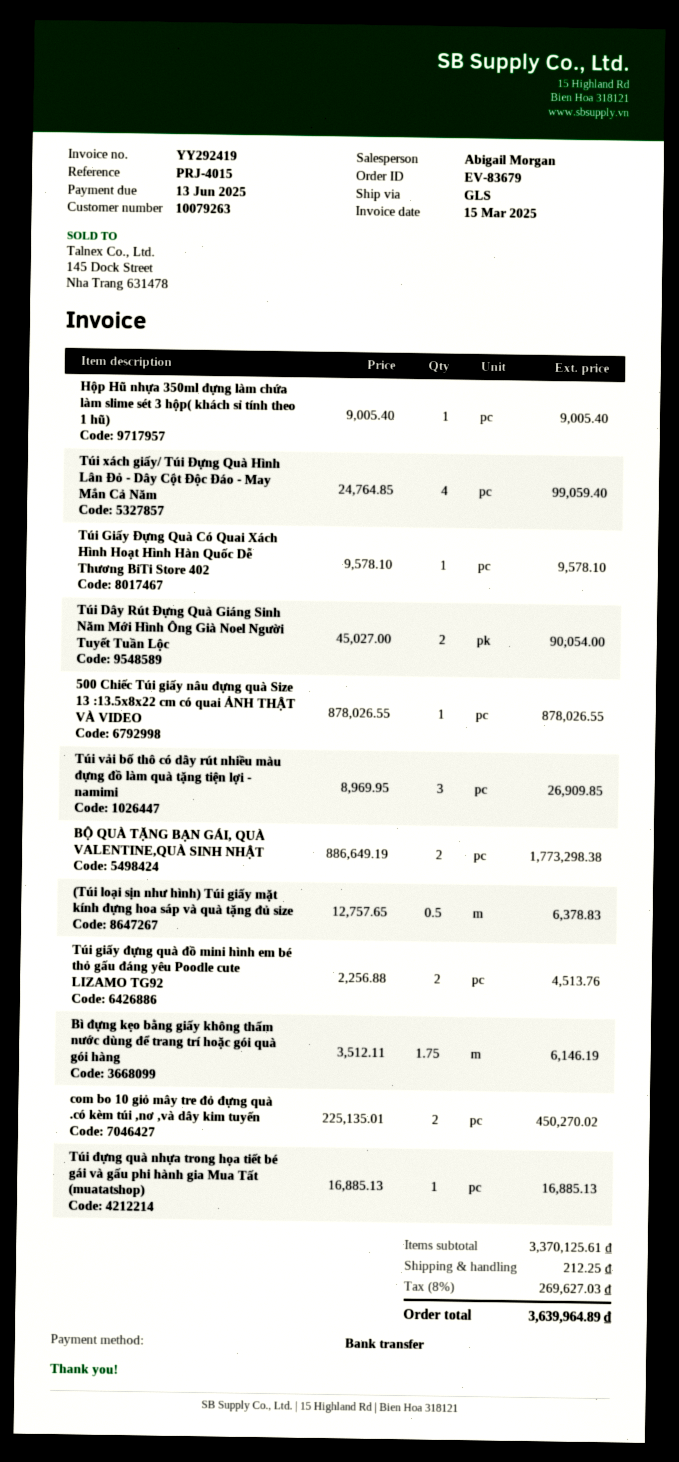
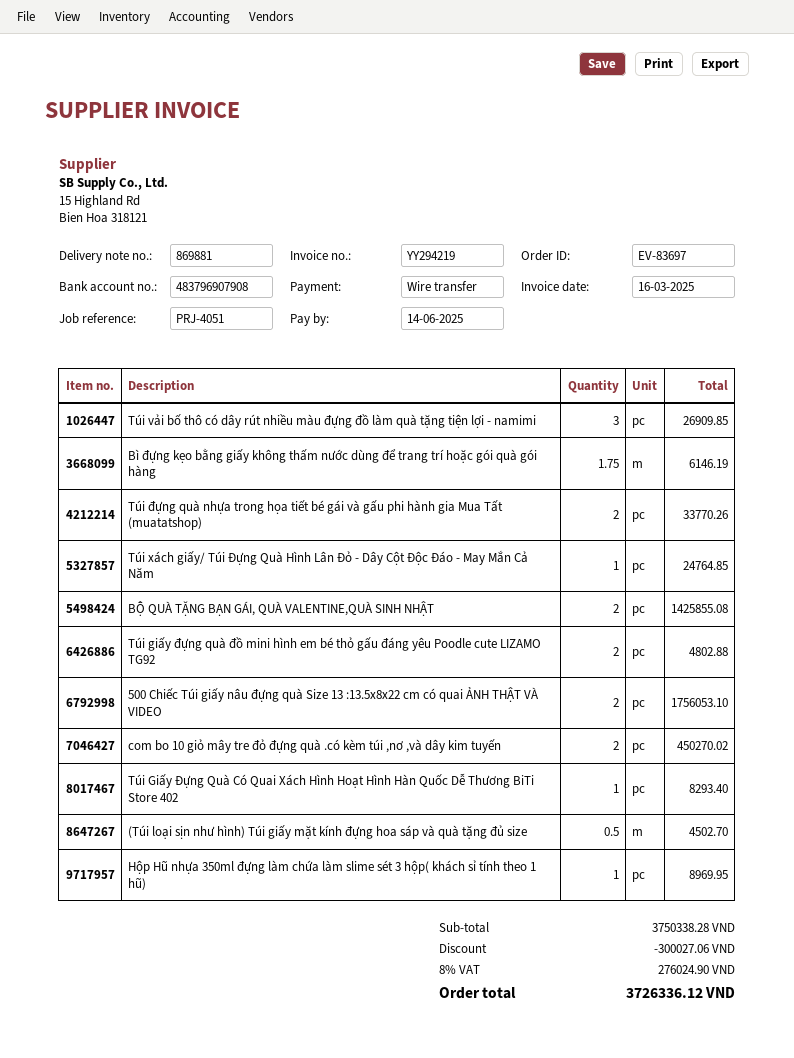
order number: EV-83679 -> EV-83697
invoice number: YY292419 -> YY294219
invoice date: 2025-03-15 -> 2025-03-16
due date: 2025-06-13 -> 2025-06-14
reference: PRJ-4015 -> PRJ-4051
Hộp Hũ nhựa 350ml đựng làm chứa làm slime sét 3 hộp( khách sỉ tính theo 1 hũ): 1 for 9005.40 -> 1 for 8969.95
Túi xách giấy/ Túi Đựng Quà Hình Lân Đỏ - Dây Cột Độc Đáo - May Mắn Cả Năm: 4 for 99059.40 -> 1 for 24764.85
Túi Giấy Đựng Quà Có Quai Xách Hình Hoạt Hình Hàn Quốc Dễ Thương BiTi Store 402: 1 for 9578.10 -> 1 for 8293.40
Túi Dây Rút Đựng Quà Giáng Sinh Năm Mới Hình Ông Già Noel Người Tuyết Tuần Lộc: 2 for 90054.00 -> none
500 Chiếc Túi giấy nâu đựng quà Size 13 :13.5x8x22 cm có quai ẢNH THẬT VÀ VIDEO: 1 for 878026.55 -> 2 for 1756053.10
BỘ QUÀ TẶNG BẠN GÁI, QUÀ VALENTINE,QUÀ SINH NHẬT: 2 for 1773298.38 -> 2 for 1425855.08
(Túi loại sịn như hình) Túi giấy mặt kính đựng hoa sáp và quà tặng đủ size: 0.5 for 6378.83 -> 0.5 for 4502.70
Túi giấy đựng quà đồ mini hình em bé thỏ gấu đáng yêu Poodle cute LIZAMO TG92: 2 for 4513.76 -> 2 for 4802.88
Túi đựng quà nhựa trong họa tiết bé gái và gấu phi hành gia Mua Tất (muatatshop): 1 for 16885.13 -> 2 for 33770.26
subtotal: 3370125.61 -> 3750338.28
discount: none -> 300027.06
shipping: 212.25 -> none
tax: 8% = 269627.03 -> 8% = 276024.90
total: 3639964.89 -> 3726336.12

